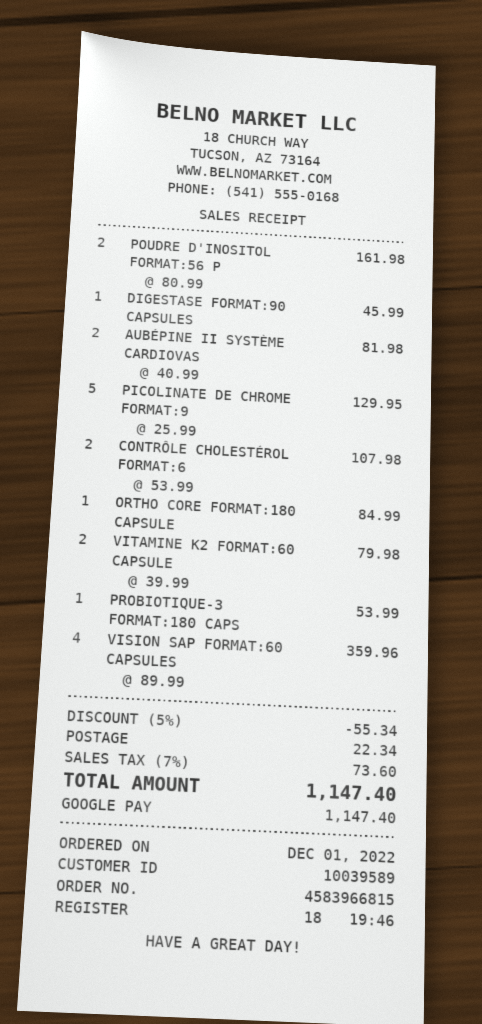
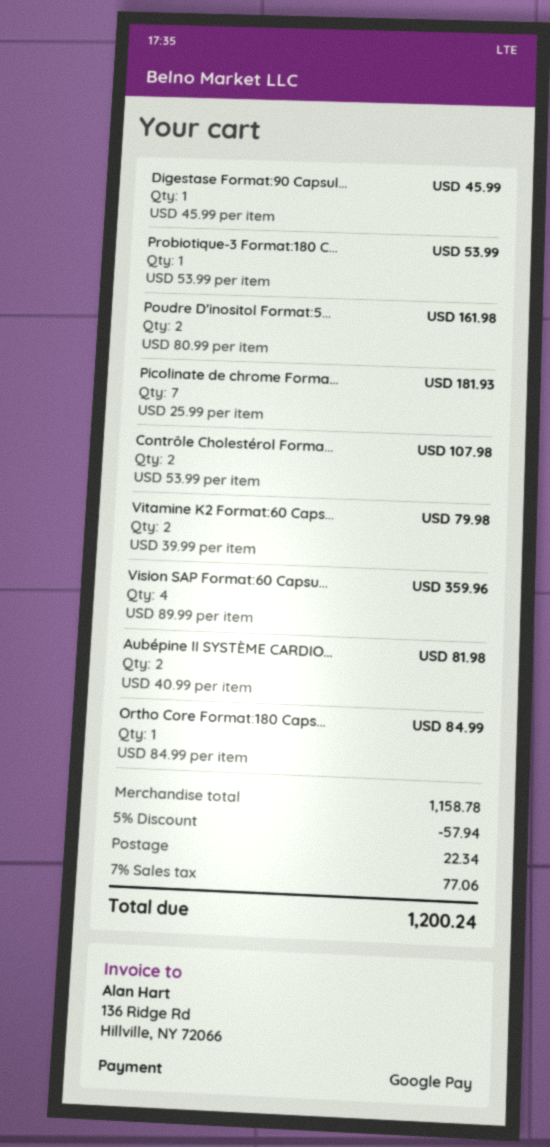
PICOLINATE DE CHROME FORMAT:9: 5 x 25.99 = 129.95 -> 7 x 25.99 = 181.93
discount: 5% = 55.34 -> 5% = 57.94
tax: 7% = 73.60 -> 7% = 77.06
total: 1147.40 -> 1200.24

